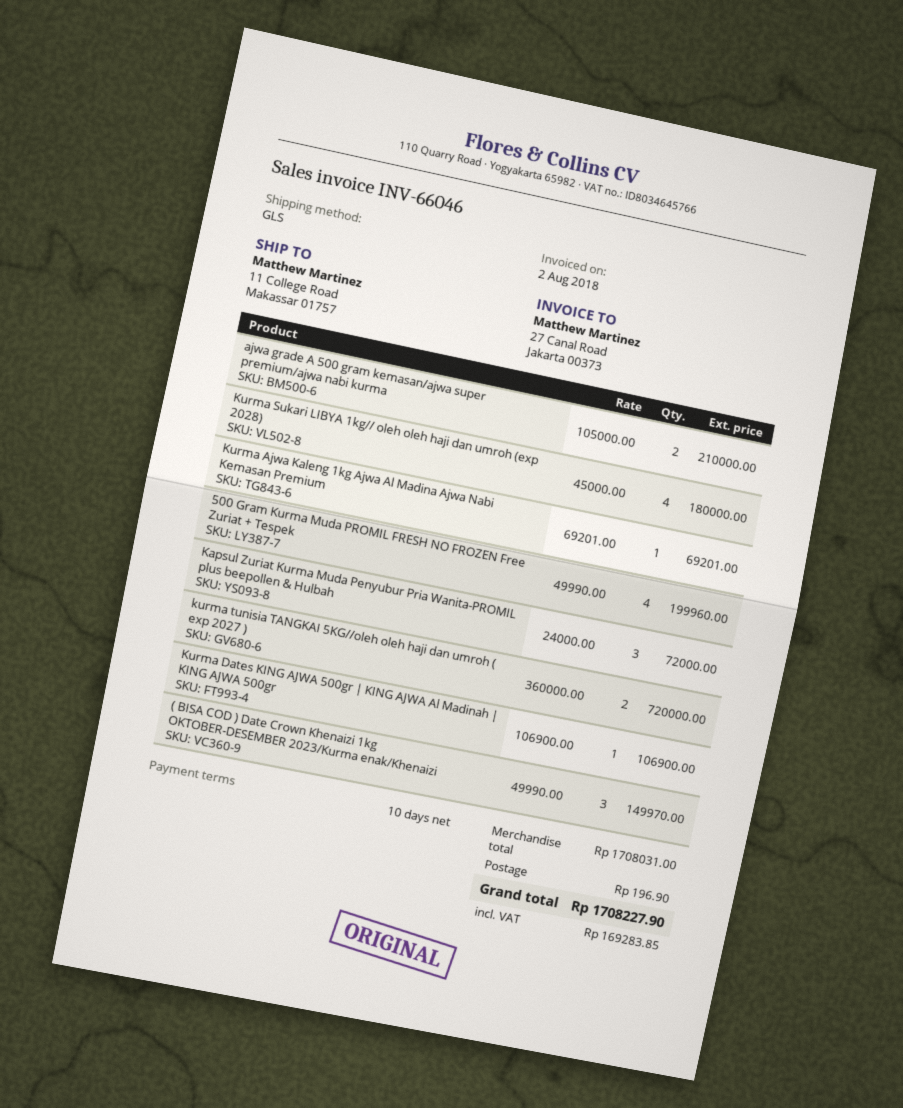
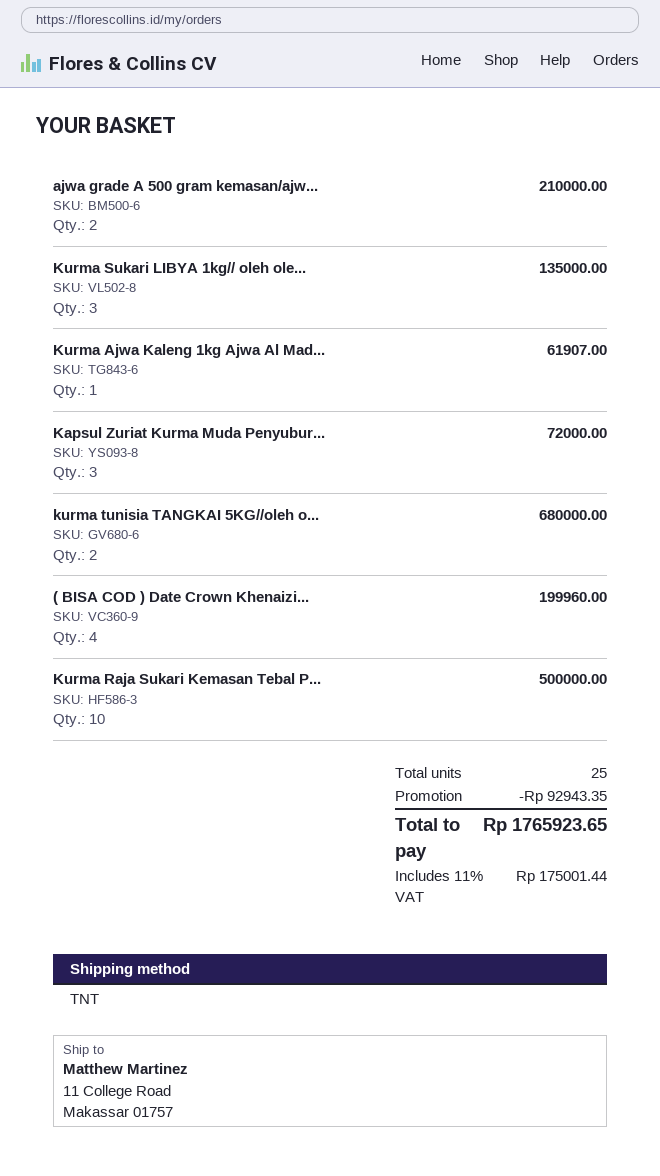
shipping method: GLS -> TNT
Kurma Sukari LIBYA 1kg// oleh oleh haji dan umroh (exp 2028): 4 for 180000.00 -> 3 for 135000.00
Kurma Ajwa Kaleng 1kg Ajwa Al Madina Ajwa Nabi Kemasan Premium: 1 for 69201.00 -> 1 for 61907.00
500 Gram Kurma Muda PROMIL FRESH NO FROZEN Free Zuriat + Tespek: 4 for 199960.00 -> none
kurma tunisia TANGKAI 5KG//oleh oleh haji dan umroh ( exp 2027 ): 2 for 720000.00 -> 2 for 680000.00
Kurma Dates KING AJWA 500gr | KING AJWA Al Madinah | KING AJWA 500gr: 1 for 106900.00 -> none
( BISA COD ) Date Crown Khenaizi 1kg OKTOBER-DESEMBER 2023/Kurma enak/Khenaizi: 3 for 149970.00 -> 4 for 199960.00
Kurma Raja Sukari Kemasan Tebal P...: none -> 10 for 500000.00
discount: none -> 92943.35
shipping: 196.90 -> none
tax: 169283.85 -> 175001.44
total: 1708227.90 -> 1765923.65

